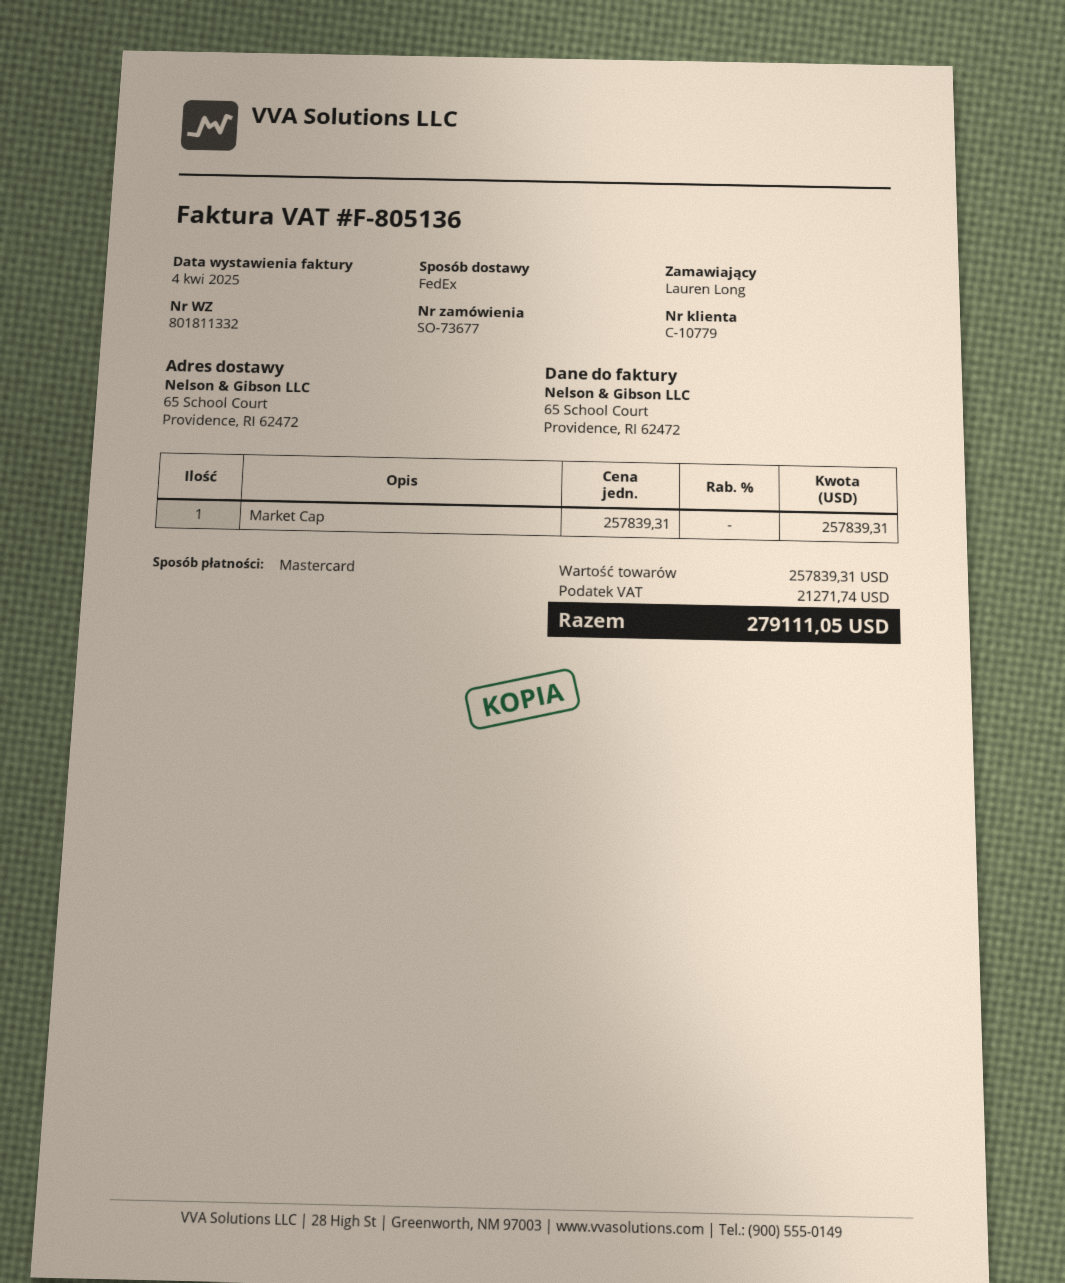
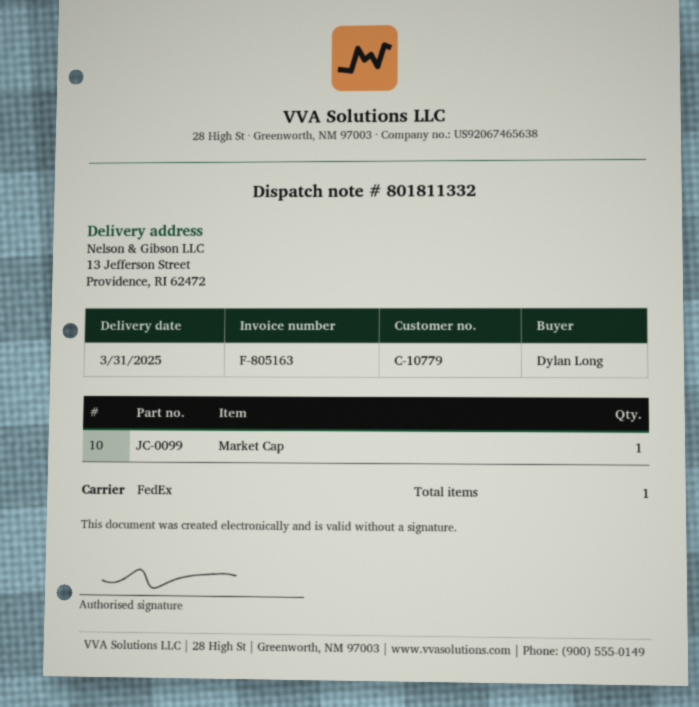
invoice number: F-805136 -> F-805163
ordered by: Lauren Long -> Dylan Long
ship to: 65 School Court, Providence, RI 62472 -> 13 Jefferson Street, Providence, RI 62472

